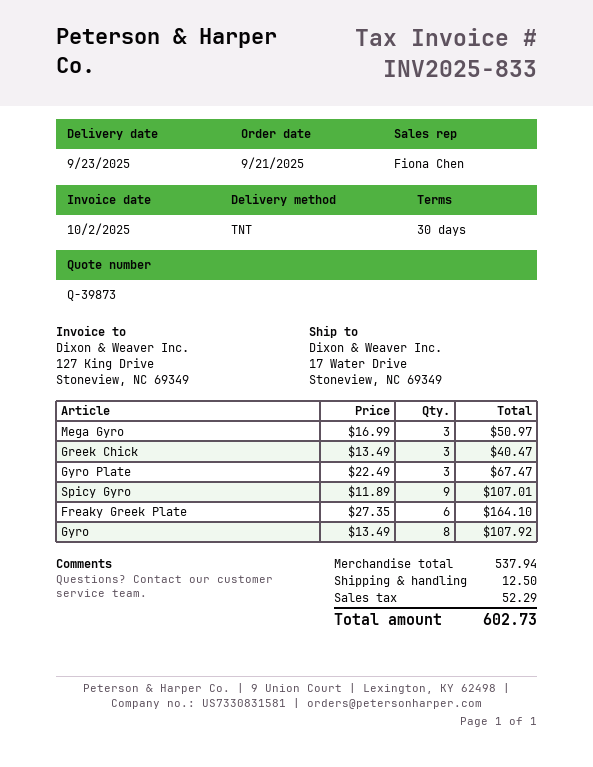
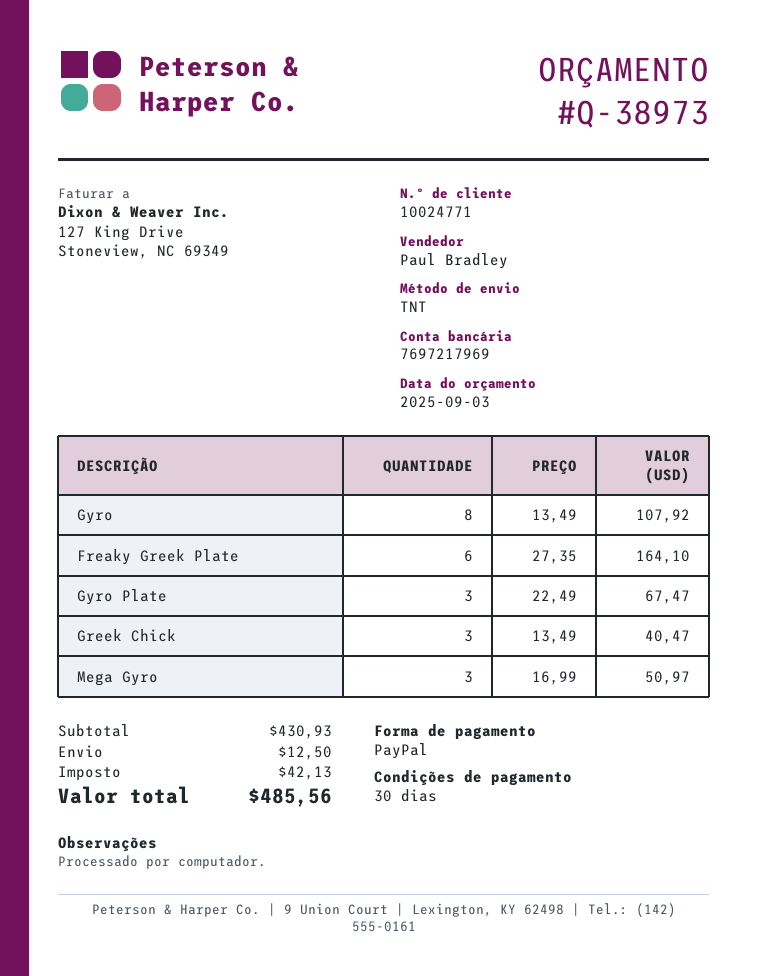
quote number: Q-39873 -> Q-38973
sales rep: Fiona Chen -> Paul Bradley
Spicy Gyro: 9 x 11.89 = 107.01 -> none
subtotal: 537.94 -> 430.93
tax: 52.29 -> 42.13
total: 602.73 -> 485.56

